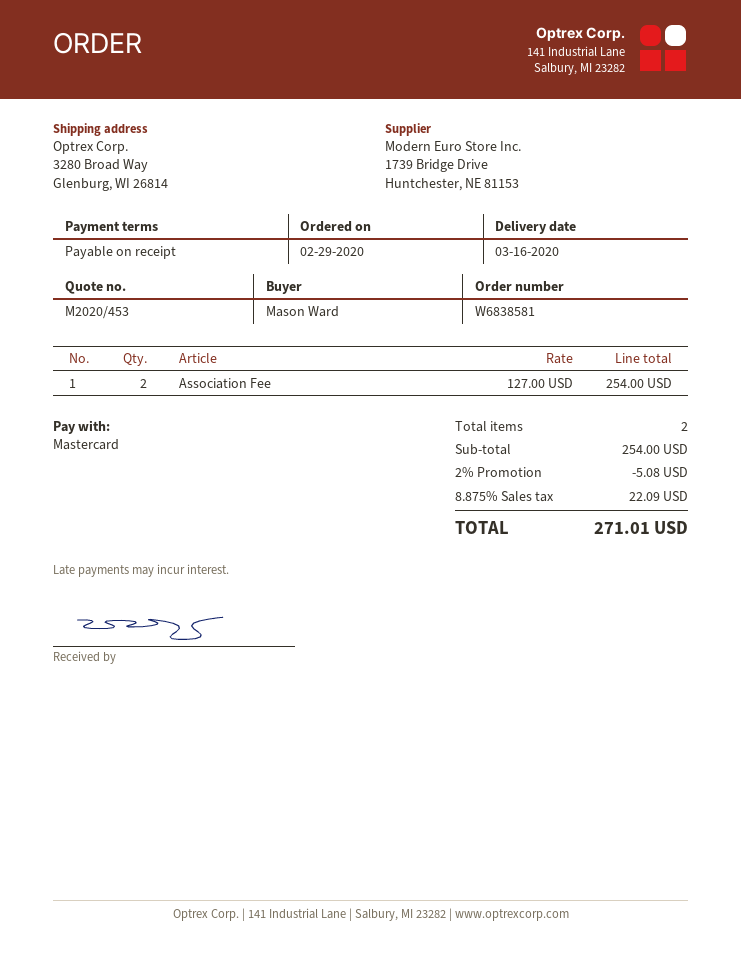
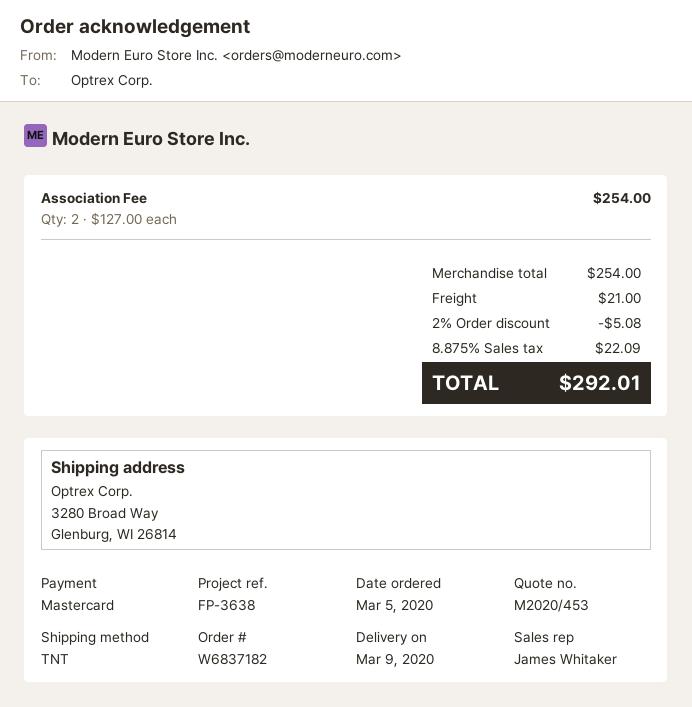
order number: W6838581 -> W6837182
order date: 2020-02-29 -> 2020-03-05
delivery date: 2020-03-16 -> 2020-03-09
shipping: none -> 21.00
total: 271.01 -> 292.01

